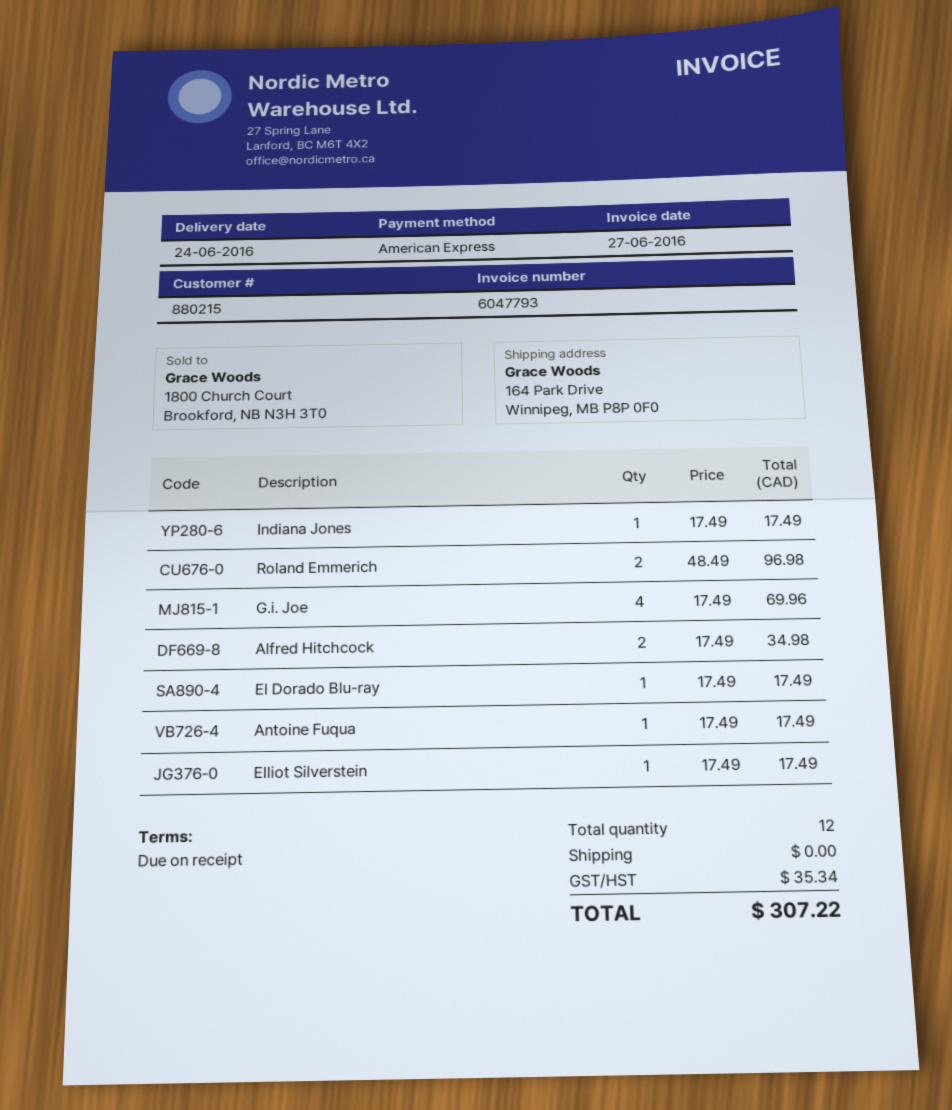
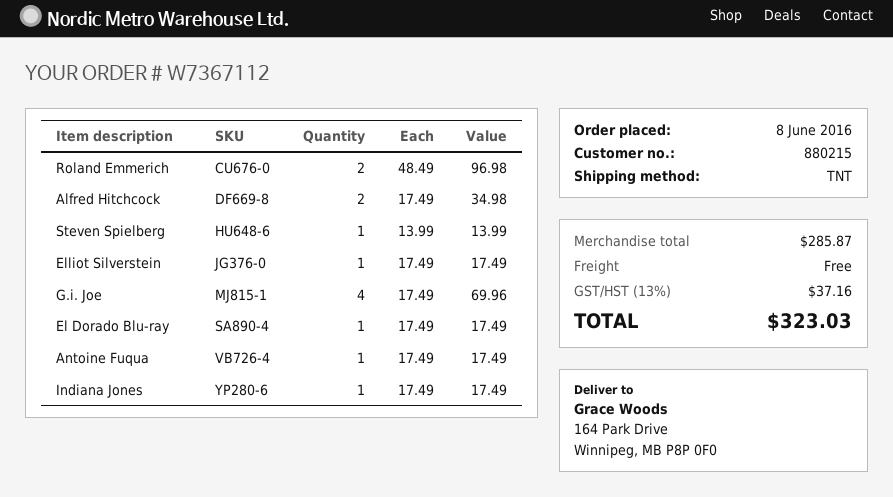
Steven Spielberg: none -> 1 x 13.99 = 13.99
tax: 35.34 -> 37.16
total: 307.22 -> 323.03

